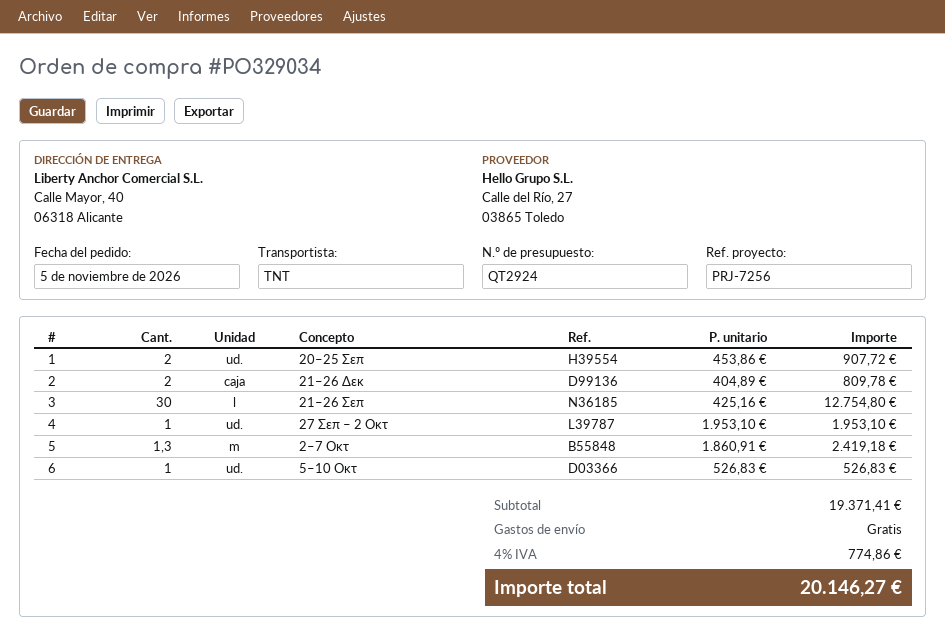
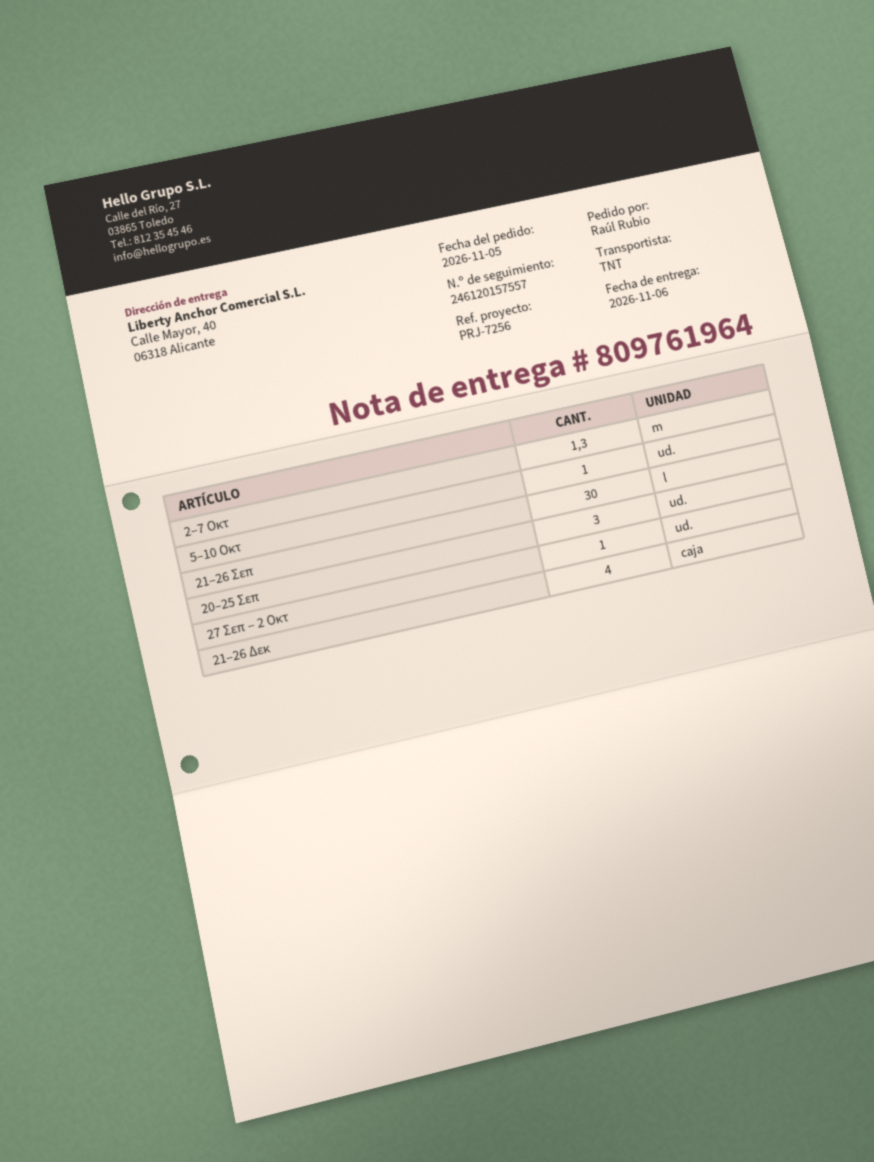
20–25 Σεπ: 2 -> 3
21–26 Δεκ: 2 -> 4

